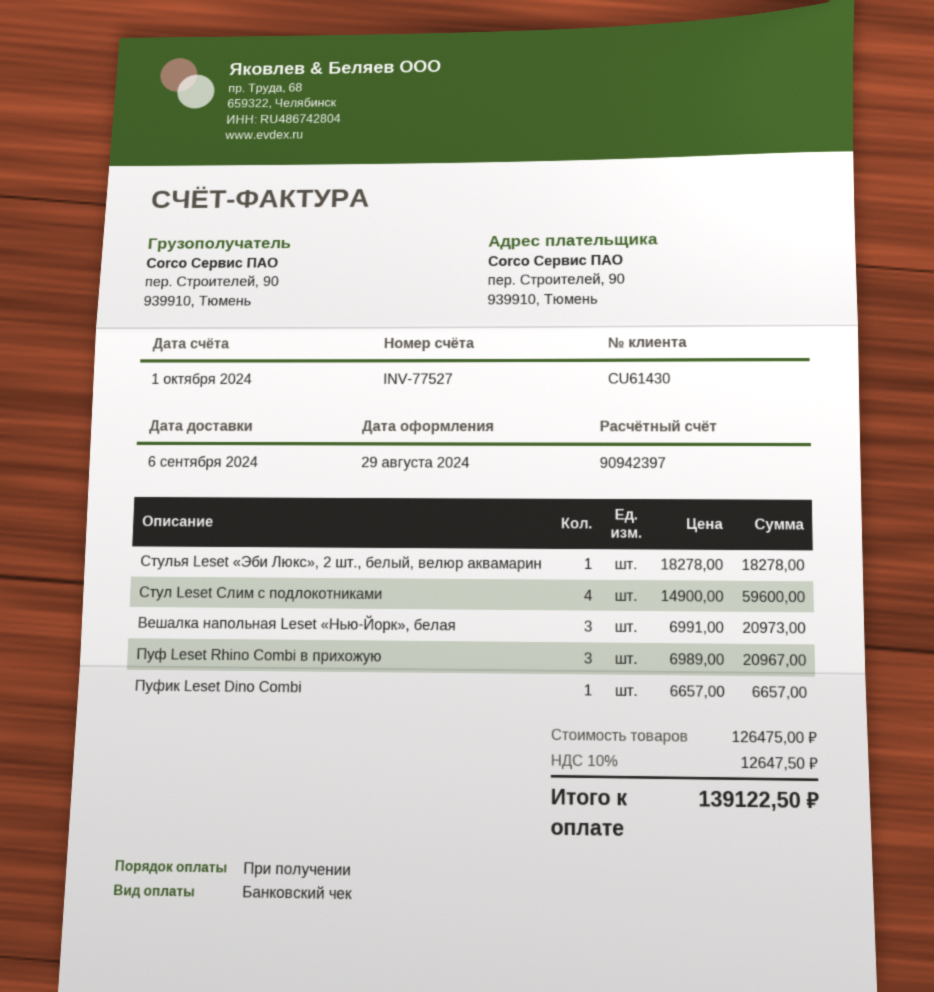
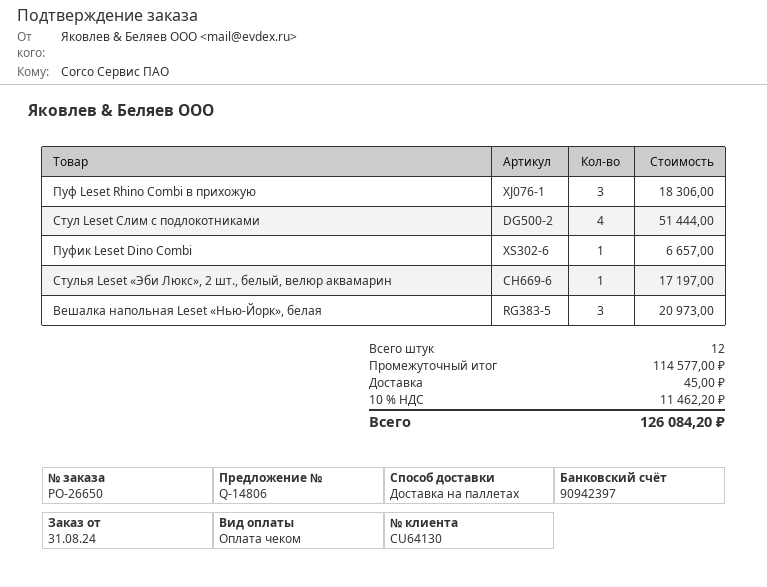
order date: 2024-08-29 -> 2024-08-31
customer number: CU61430 -> CU64130
Стулья Leset «Эби Люкс», 2 шт., белый, велюр аквамарин: 1 for 18278.00 -> 1 for 17197.00
Стул Leset Слим с подлокотниками: 4 for 59600.00 -> 4 for 51444.00
Пуф Leset Rhino Combi в прихожую: 3 for 20967.00 -> 3 for 18306.00
subtotal: 126475.00 -> 114577.00
shipping: none -> 45.00
tax: 10% = 12647.50 -> 10% = 11462.20
total: 139122.50 -> 126084.20

